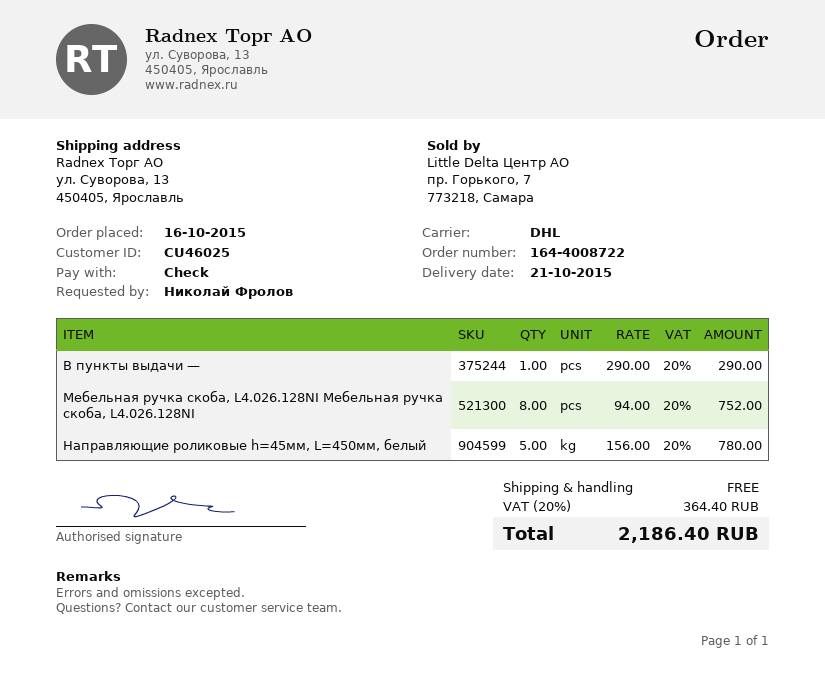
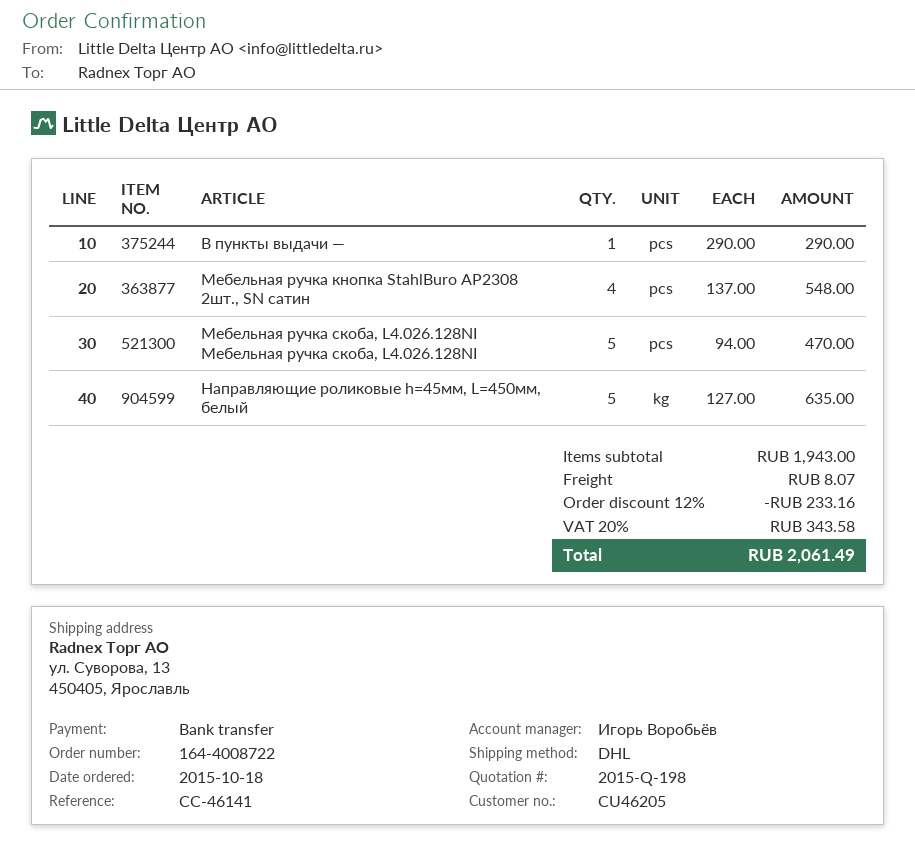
order date: 2015-10-16 -> 2015-10-18
customer number: CU46025 -> CU46205
payment method: cheque -> bank transfer
Мебельная ручка скоба, L4.026.128NI Мебельная ручка скоба, L4.026.128NI: 8 x 94.00 = 752.00 -> 5 x 94.00 = 470.00
Направляющие роликовые h=45мм, L=450мм, белый: 5 x 156.00 = 780.00 -> 5 x 127.00 = 635.00
Мебельная ручка кнопка StahlBuro AP2308 2шт., SN сатин: none -> 4 x 137.00 = 548.00
discount: none -> 12% = 233.16
shipping: 0.00 -> 8.07
tax: 20% = 364.40 -> 20% = 343.58
total: 2186.40 -> 2061.49

